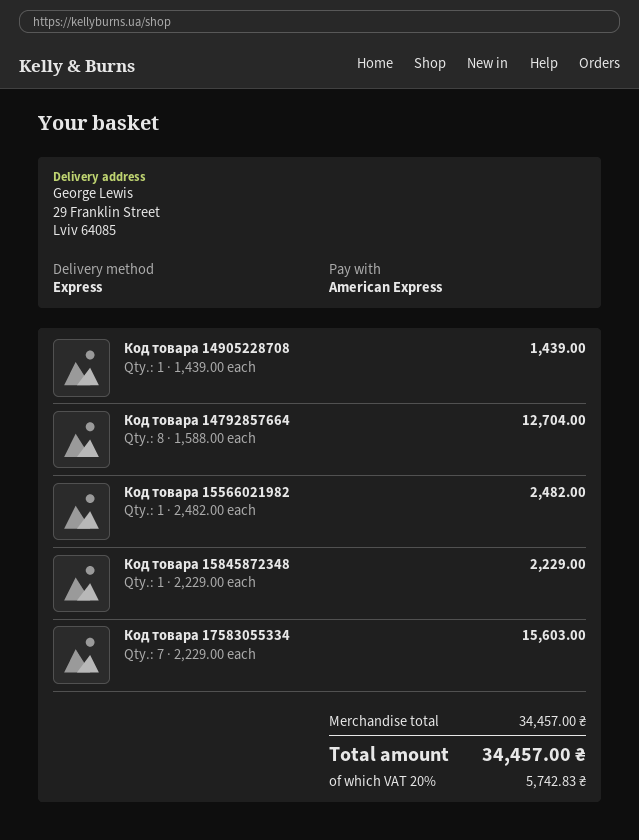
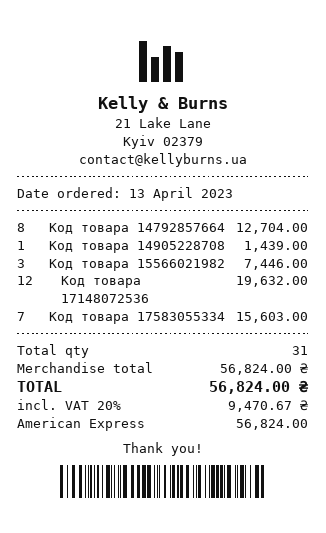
Код товара 15566021982: 1 for 2482.00 -> 3 for 7446.00
Код товара 15845872348: 1 for 2229.00 -> none
Код товара 17148072536: none -> 12 for 19632.00
subtotal: 34457.00 -> 56824.00
tax: 20% = 5742.83 -> 20% = 9470.67
total: 34457.00 -> 56824.00

